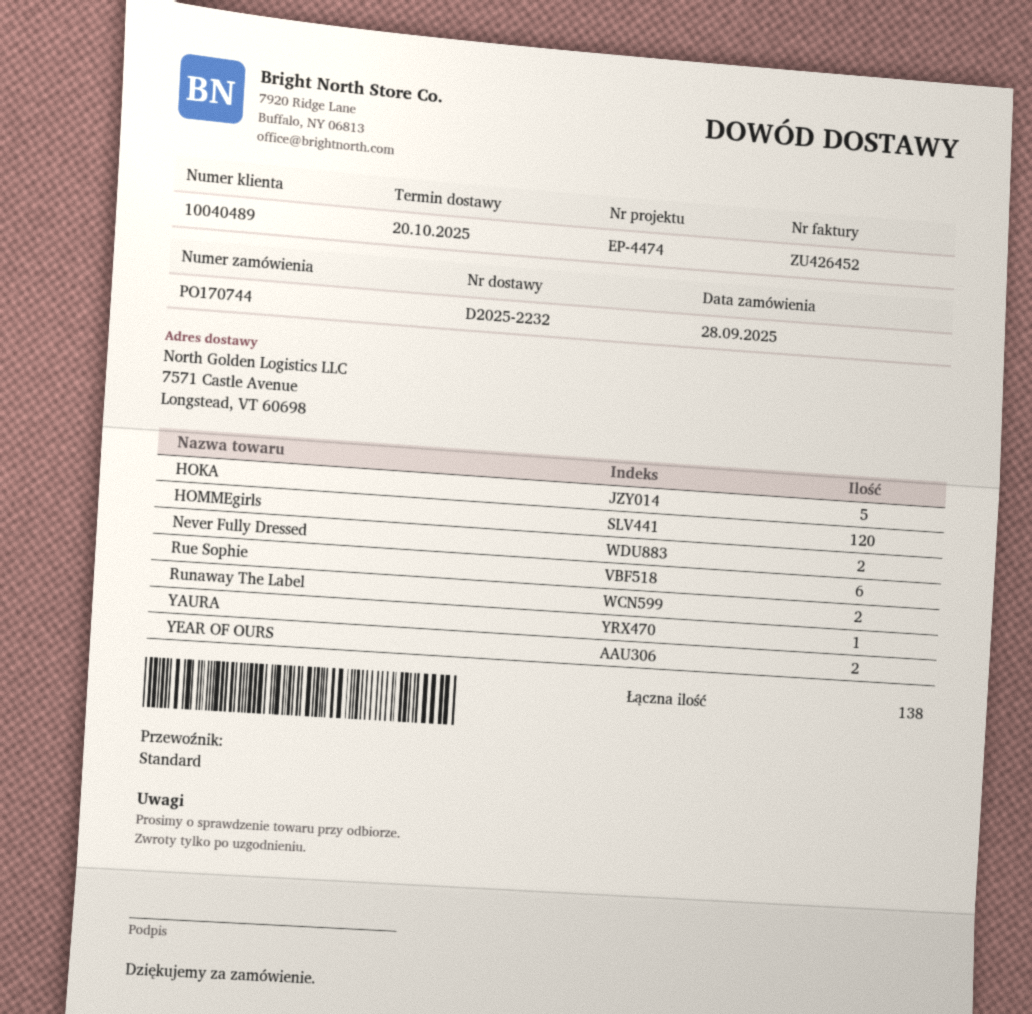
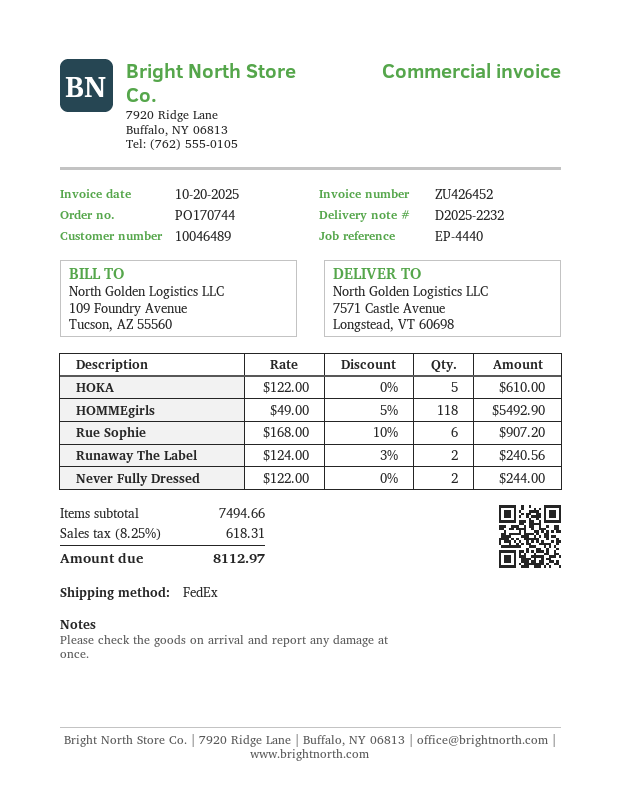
customer number: 10040489 -> 10046489
reference: EP-4474 -> EP-4440
shipping method: standard -> FedEx
HOMMEgirls: 120 -> 118
YAURA: 1 -> none
YEAR OF OURS: 2 -> none

